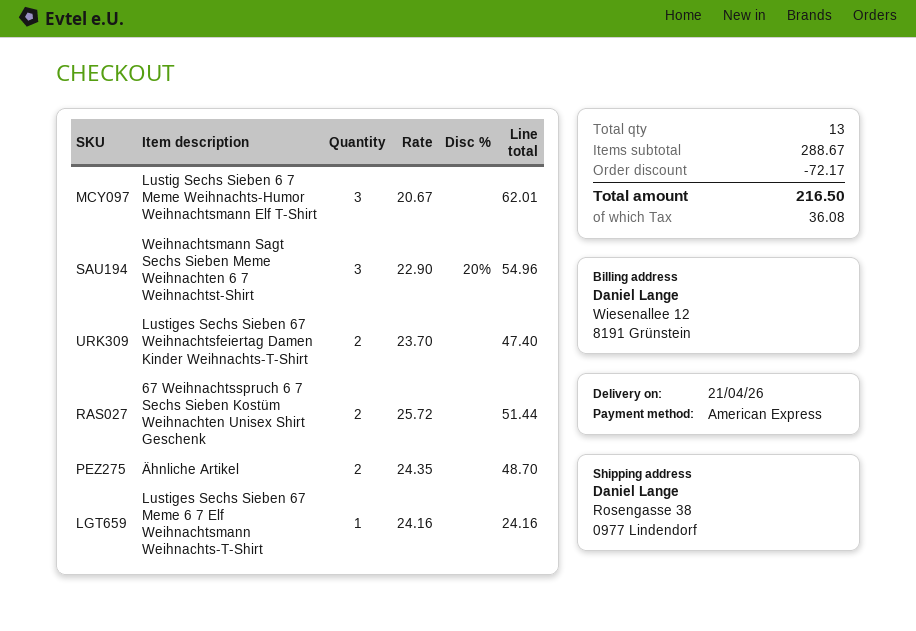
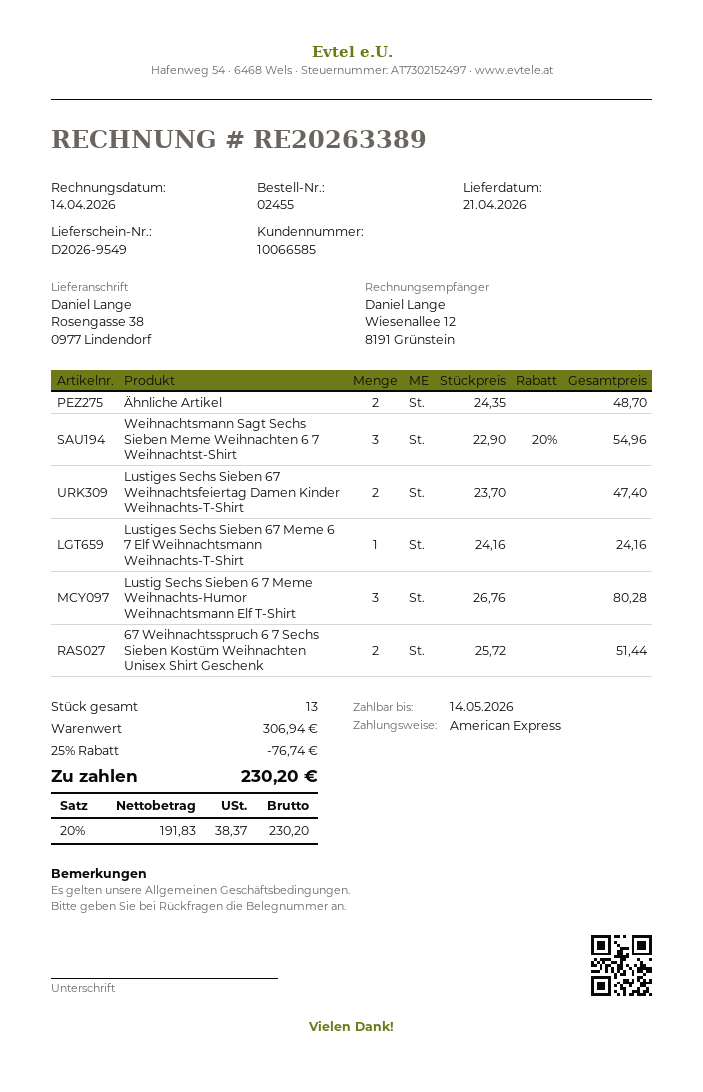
Lustig Sechs Sieben 6 7 Meme Weihnachts-Humor Weihnachtsmann Elf T-Shirt: 3 x 20.67 = 62.01 -> 3 x 26.76 = 80.28
subtotal: 288.67 -> 306.94
discount: 72.17 -> 76.74
tax: 36.08 -> 38.37
total: 216.50 -> 230.20

